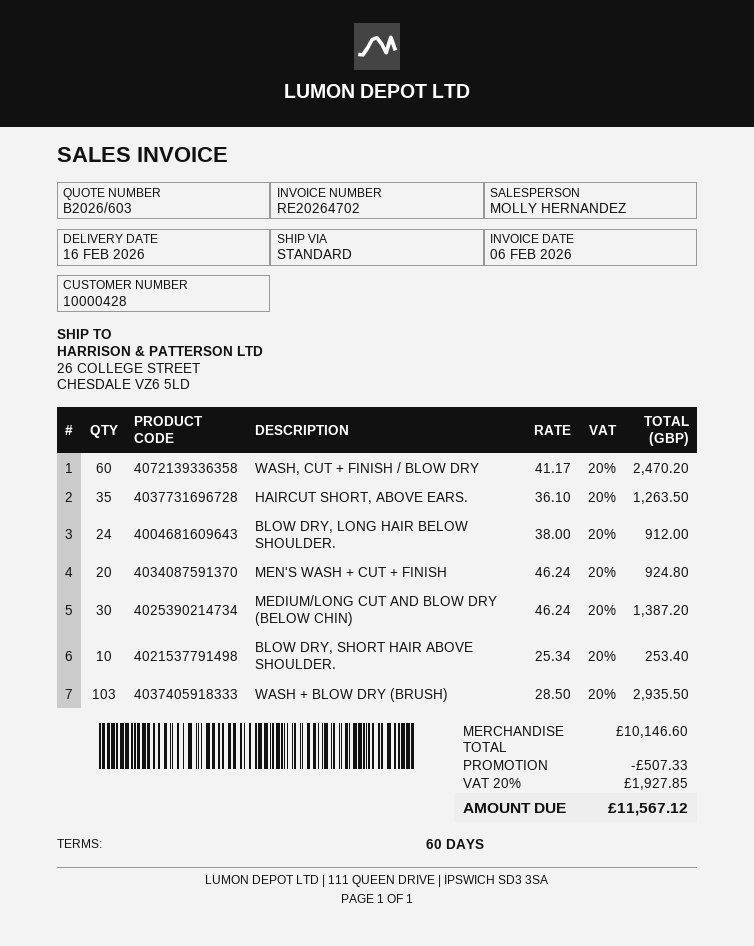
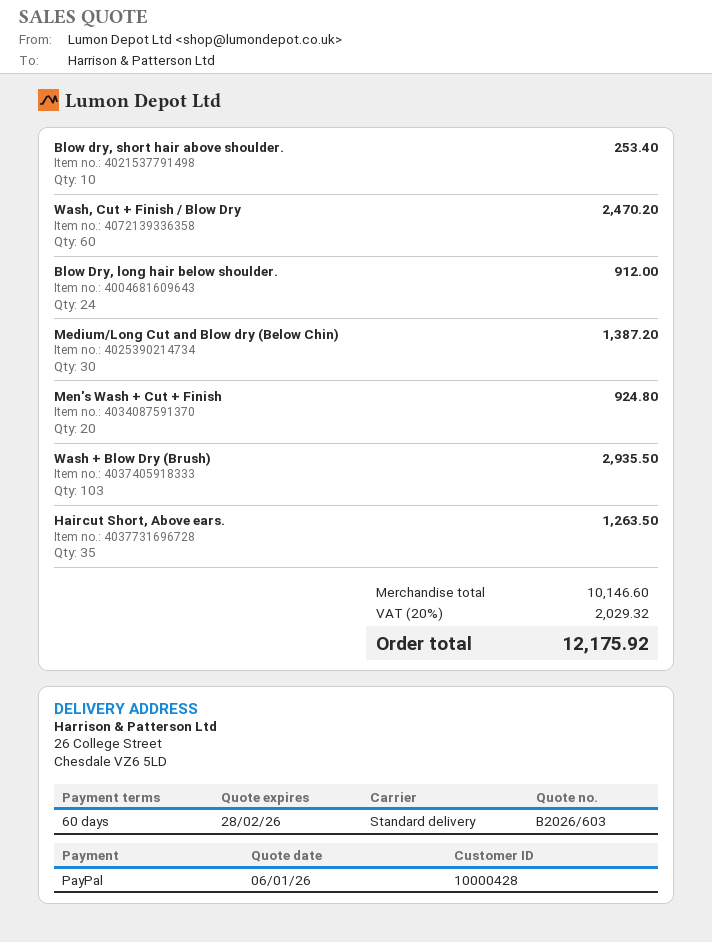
discount: 507.33 -> none
tax: 20% = 1927.85 -> 20% = 2029.32
total: 11567.12 -> 12175.92

